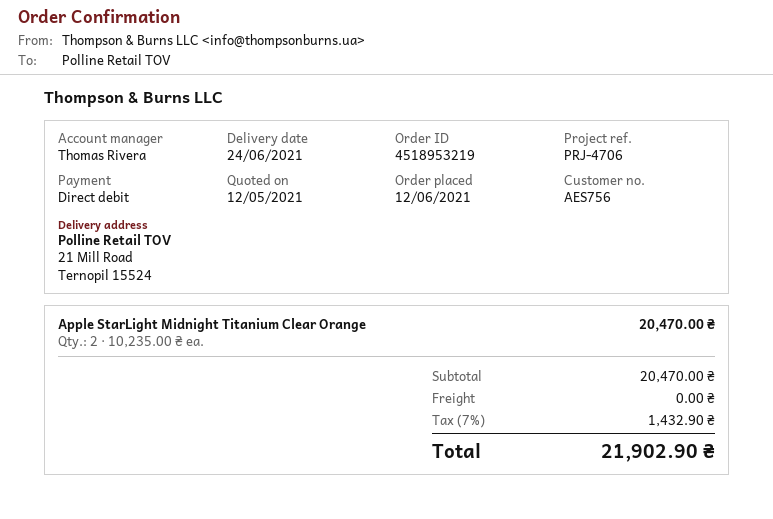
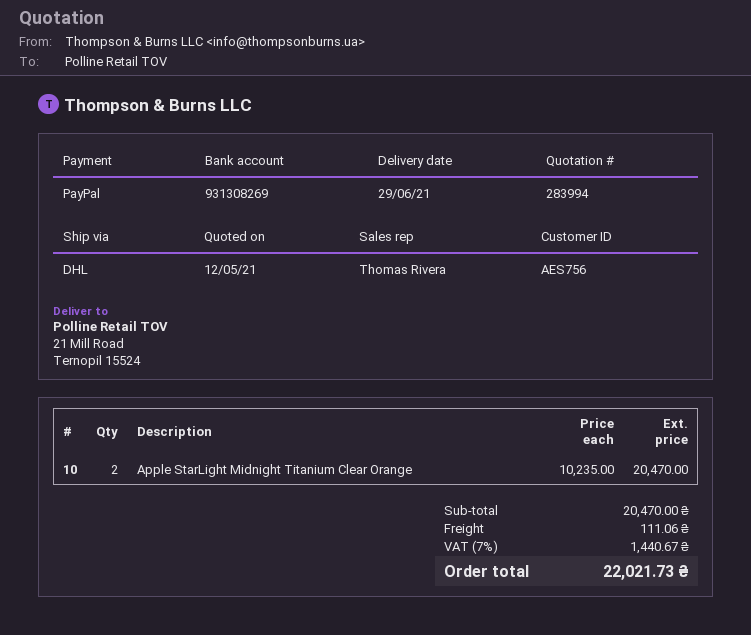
delivery date: 2021-06-24 -> 2021-06-29
payment method: direct debit -> PayPal
shipping: 0.00 -> 111.06
tax: 7% = 1432.90 -> 7% = 1440.67
total: 21902.90 -> 22021.73

